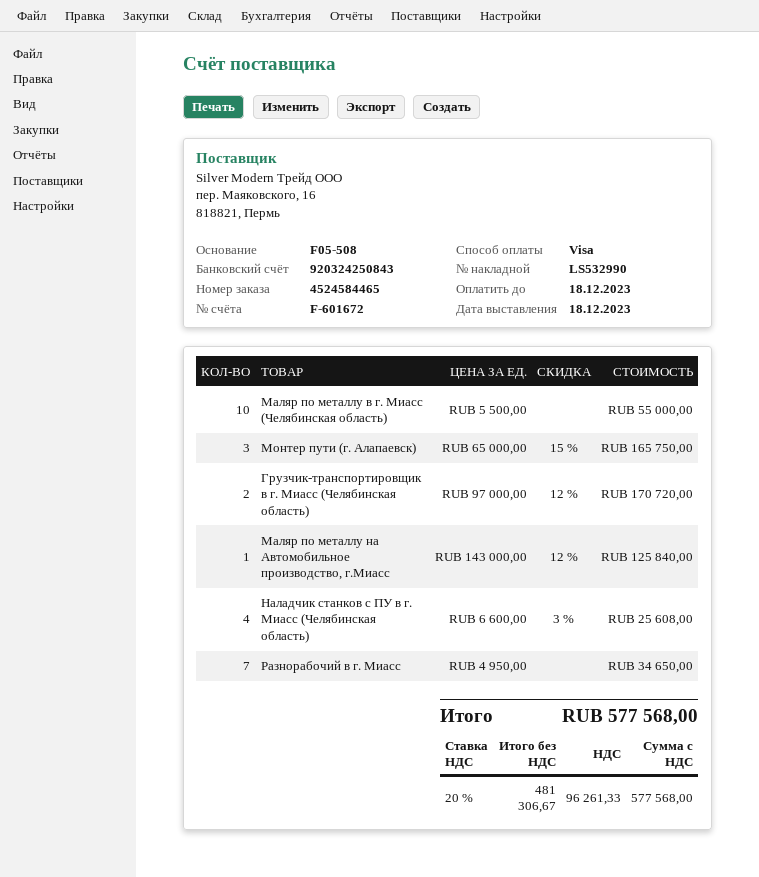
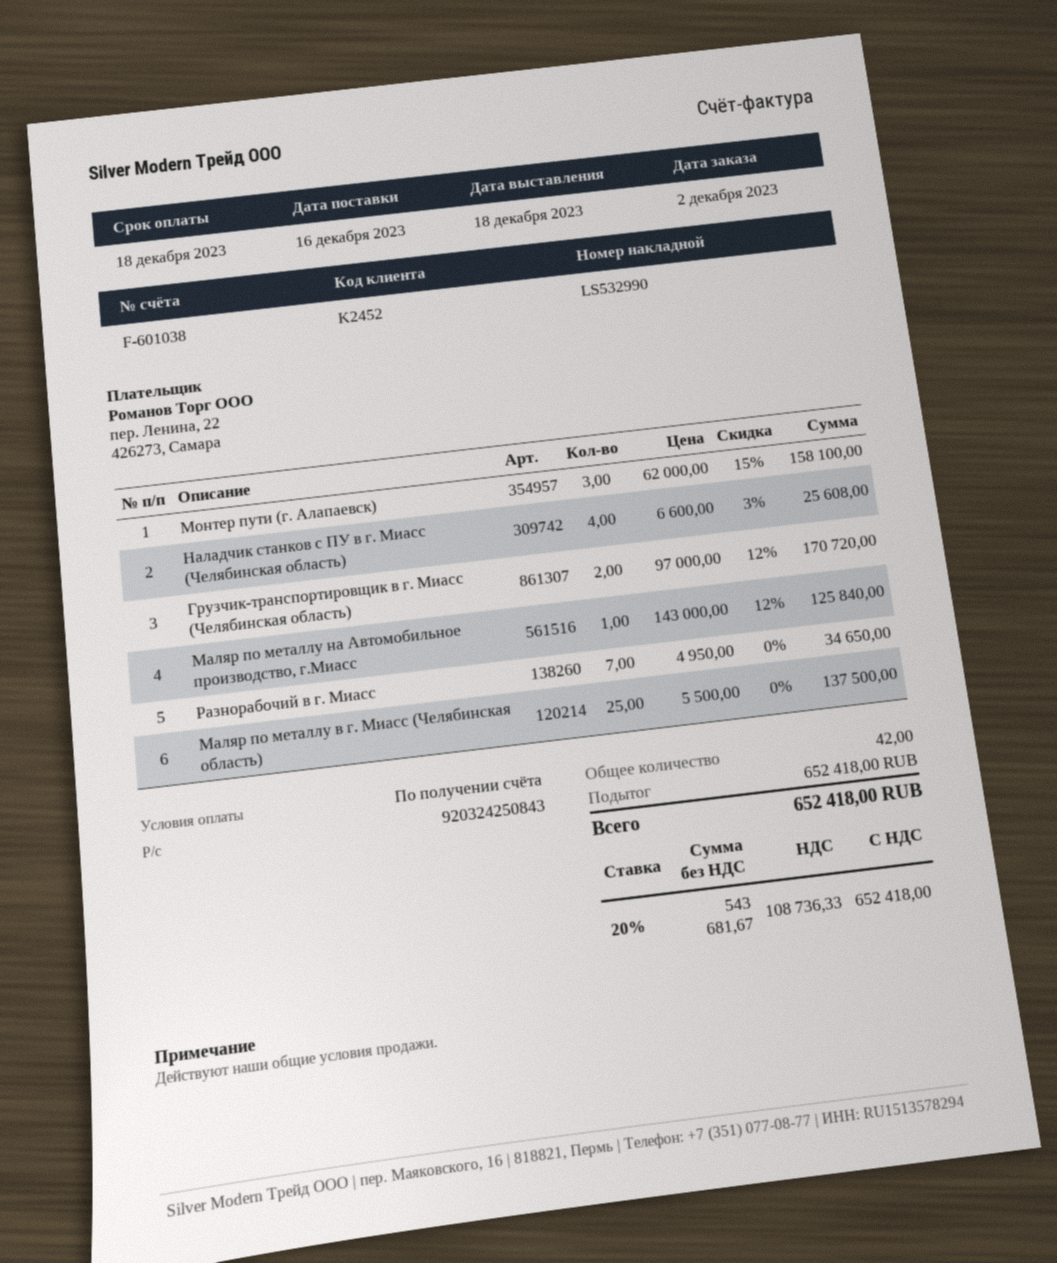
invoice number: F-601672 -> F-601038
Маляр по металлу в г. Миасс (Челябинская область): 10 x 5500.00 = 55000.00 -> 25 x 5500.00 = 137500.00
Монтер пути (г. Алапаевск): 3 x 65000.00 - 15% = 165750.00 -> 3 x 62000.00 - 15% = 158100.00
net: 481306.67 -> 543681.67
tax: 20% = 96261.33 -> 20% = 108736.33
total: 577568.00 -> 652418.00

